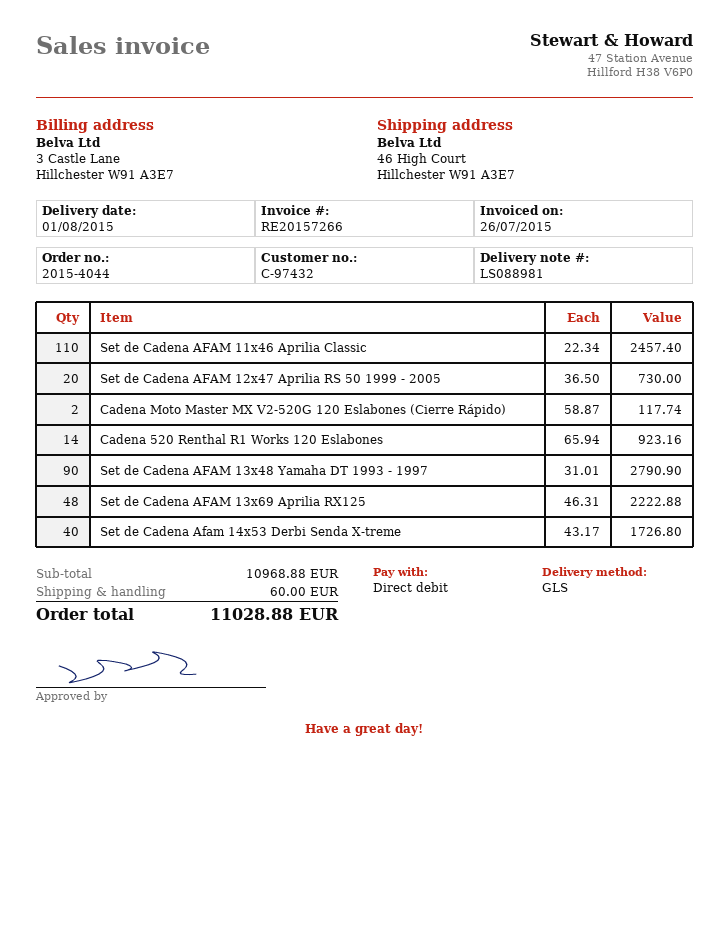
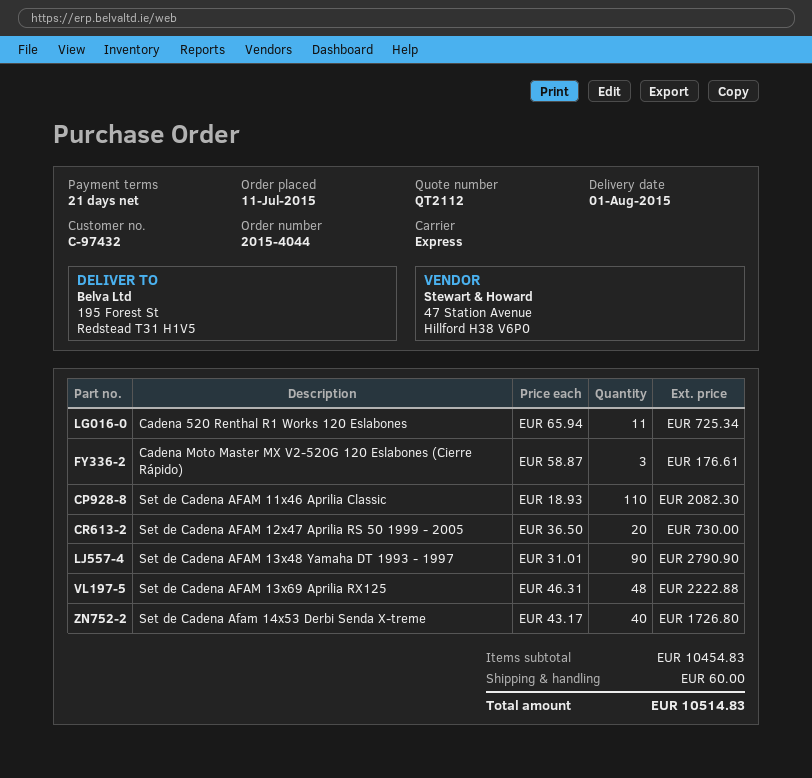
shipping method: GLS -> express
ship to: 46 High Court, Hillchester W91 A3E7 -> 195 Forest St, Redstead T31 H1V5
Set de Cadena AFAM 11x46 Aprilia Classic: 110 x 22.34 = 2457.40 -> 110 x 18.93 = 2082.30
Cadena Moto Master MX V2-520G 120 Eslabones (Cierre Rápido): 2 x 58.87 = 117.74 -> 3 x 58.87 = 176.61
Cadena 520 Renthal R1 Works 120 Eslabones: 14 x 65.94 = 923.16 -> 11 x 65.94 = 725.34
subtotal: 10968.88 -> 10454.83
total: 11028.88 -> 10514.83

